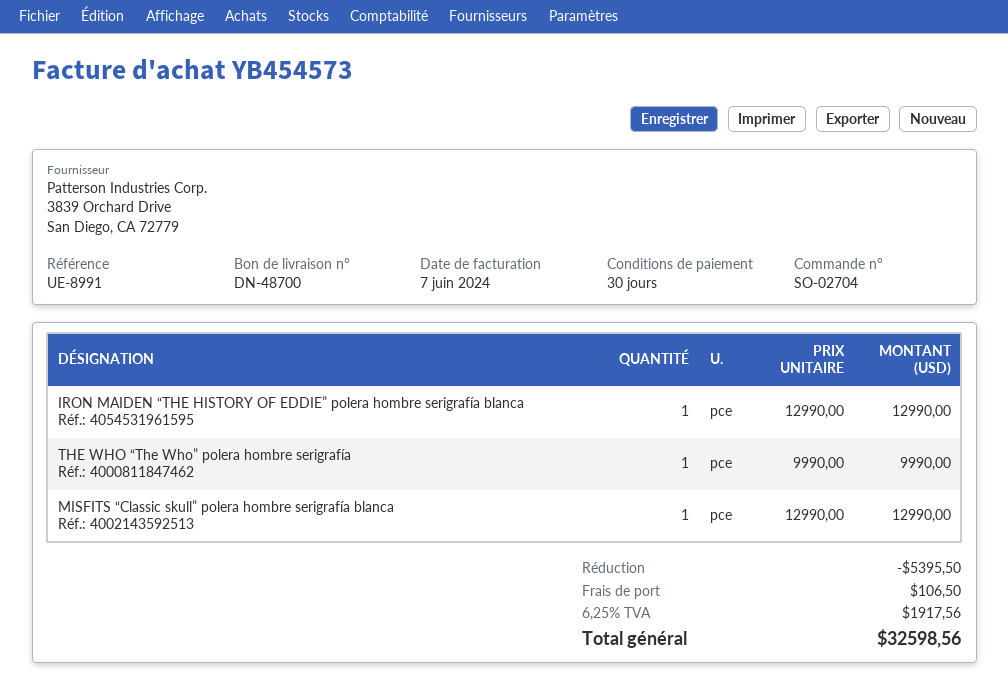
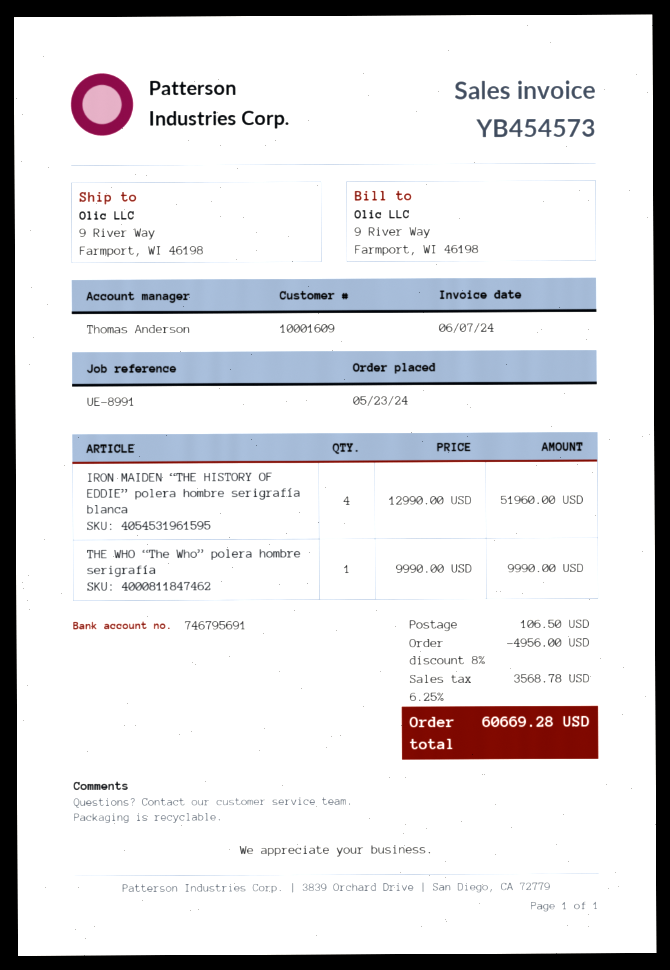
IRON MAIDEN “THE HISTORY OF EDDIE” polera hombre serigrafía blanca: 1 x 12990.00 = 12990.00 -> 4 x 12990.00 = 51960.00
MISFITS “Classic skull” polera hombre serigrafía blanca: 1 x 12990.00 = 12990.00 -> none
discount: 5395.50 -> 4956.00
tax: 6.25% = 1917.56 -> 6.25% = 3568.78
total: 32598.56 -> 60669.28

